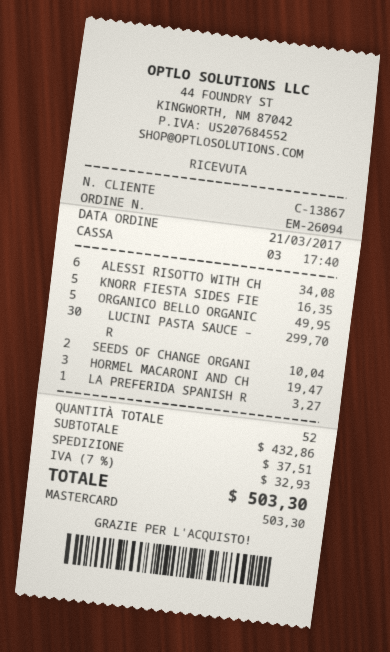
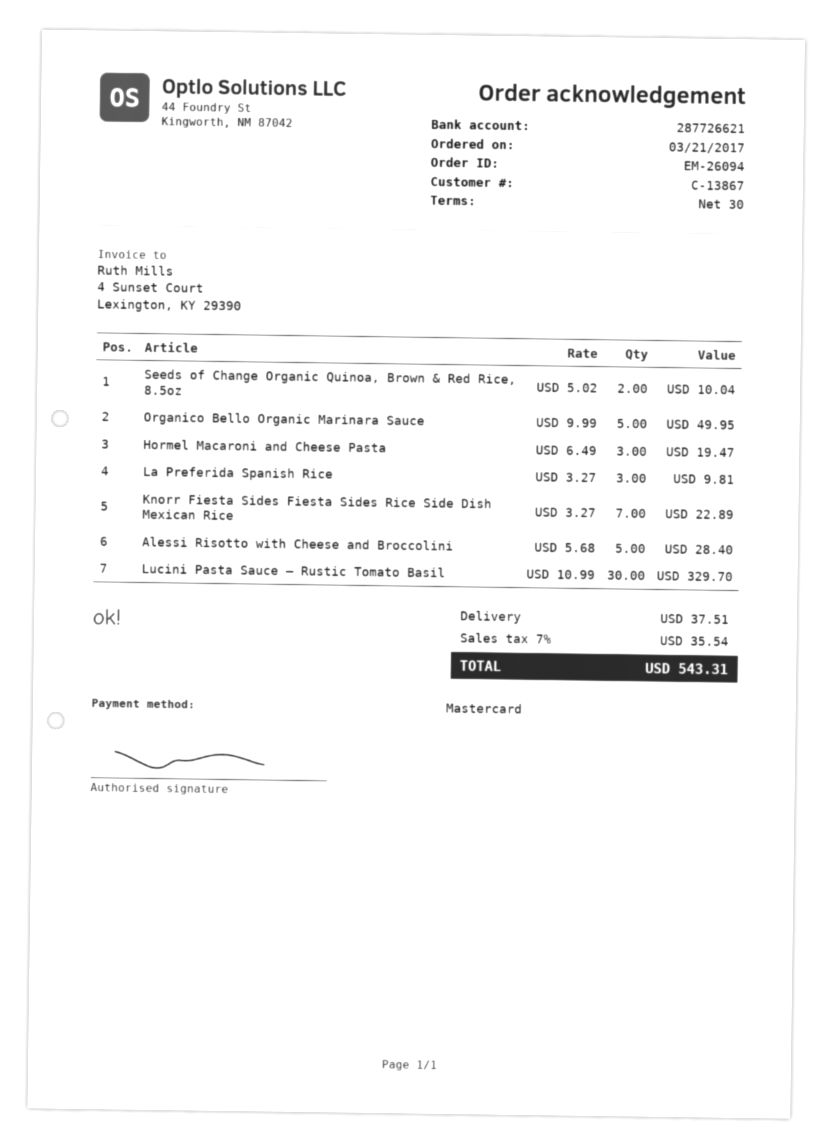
ALESSI RISOTTO WITH CH: 6 for 34.08 -> 5 for 28.40
KNORR FIESTA SIDES FIE: 5 for 16.35 -> 7 for 22.89
LUCINI PASTA SAUCE – R: 30 for 299.70 -> 30 for 329.70
LA PREFERIDA SPANISH R: 1 for 3.27 -> 3 for 9.81
tax: 7% = 32.93 -> 7% = 35.54
total: 503.30 -> 543.31

